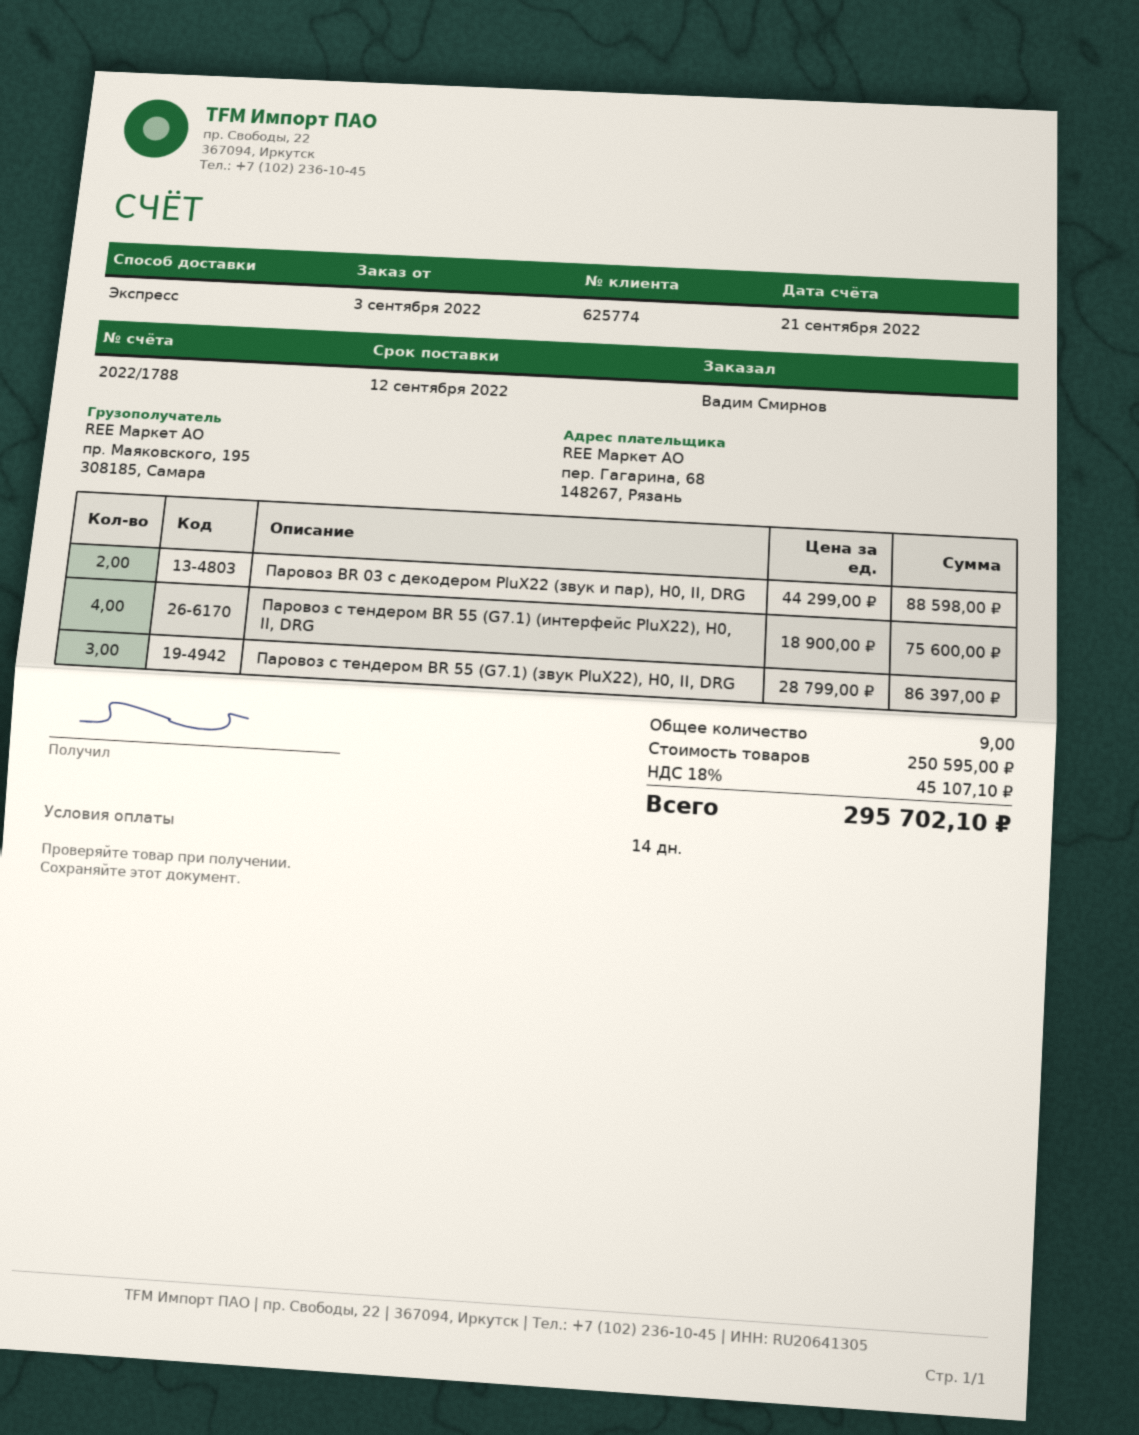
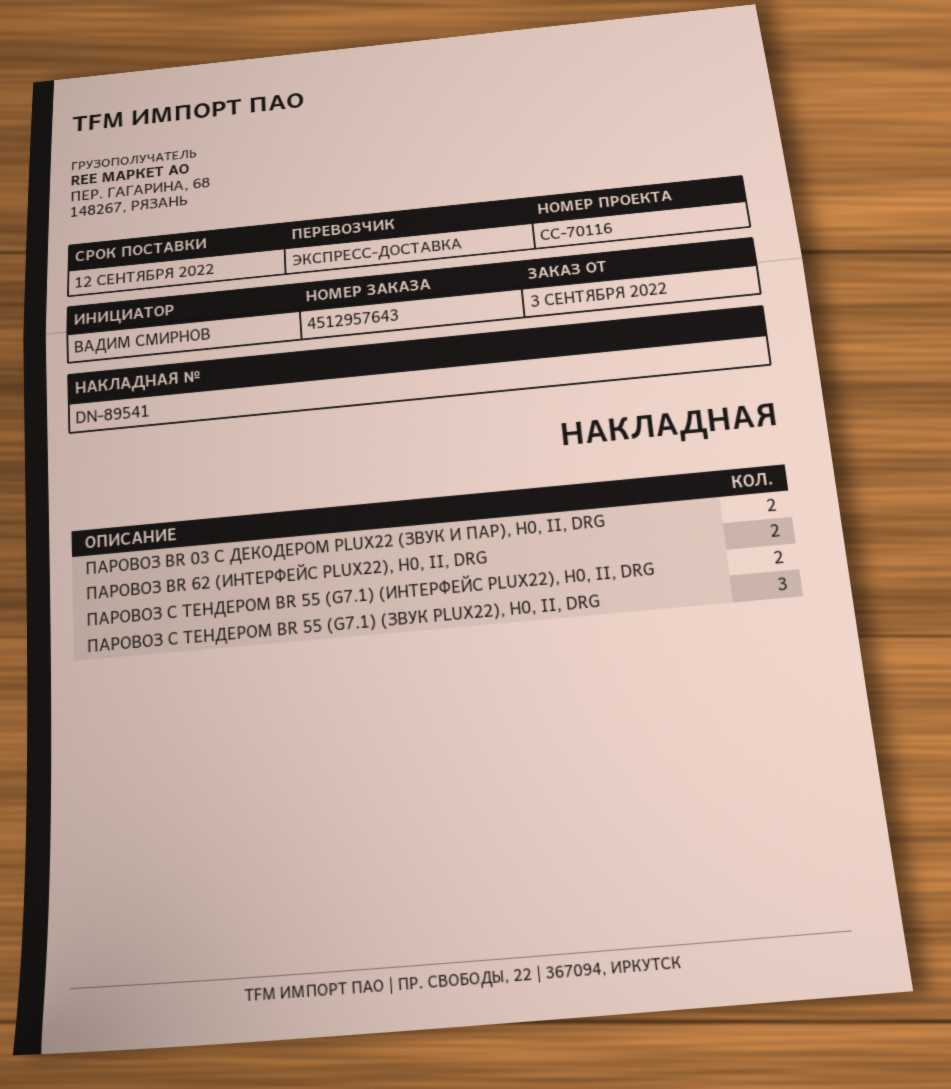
ship to: пр. Маяковского, 195, 308185, Самара -> ПЕР. ГАГАРИНА, 68, 148267, РЯЗАНЬ
Паровоз с тендером BR 55 (G7.1) (интерфейс PluX22), H0, II, DRG: 4 -> 2
ПАРОВОЗ BR 62 (ИНТЕРФЕЙС PLUX22), H0, II, DRG: none -> 2

